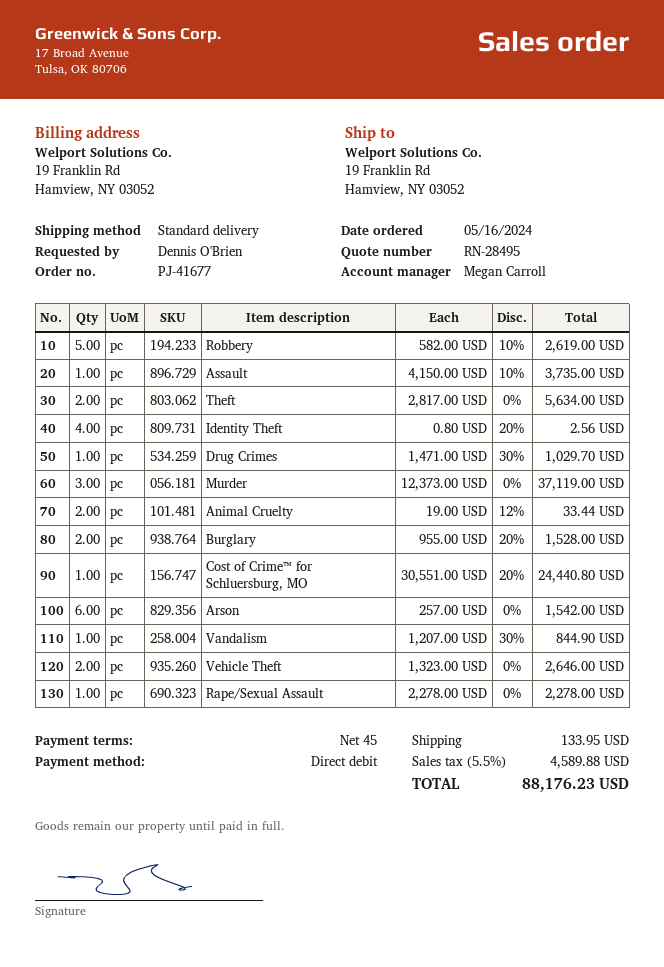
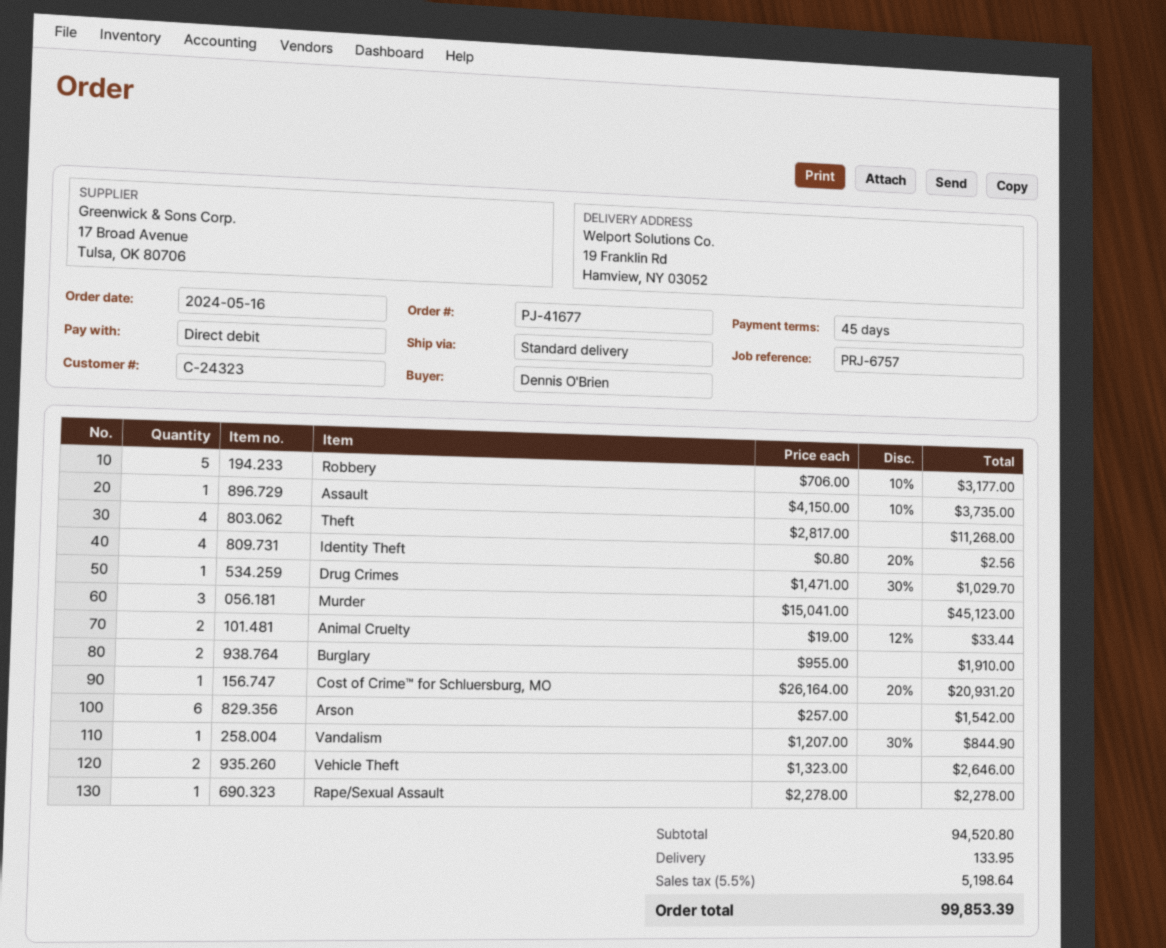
Robbery: 5 x 582.00 - 10% = 2619.00 -> 5 x 706.00 - 10% = 3177.00
Theft: 2 x 2817.00 = 5634.00 -> 4 x 2817.00 = 11268.00
Murder: 3 x 12373.00 = 37119.00 -> 3 x 15041.00 = 45123.00
Burglary: 2 x 955.00 - 20% = 1528.00 -> 2 x 955.00 = 1910.00
Cost of Crime™ for Schluersburg, MO: 1 x 30551.00 - 20% = 24440.80 -> 1 x 26164.00 - 20% = 20931.20
tax: 5.5% = 4589.88 -> 5.5% = 5198.64
total: 88176.23 -> 99853.39

